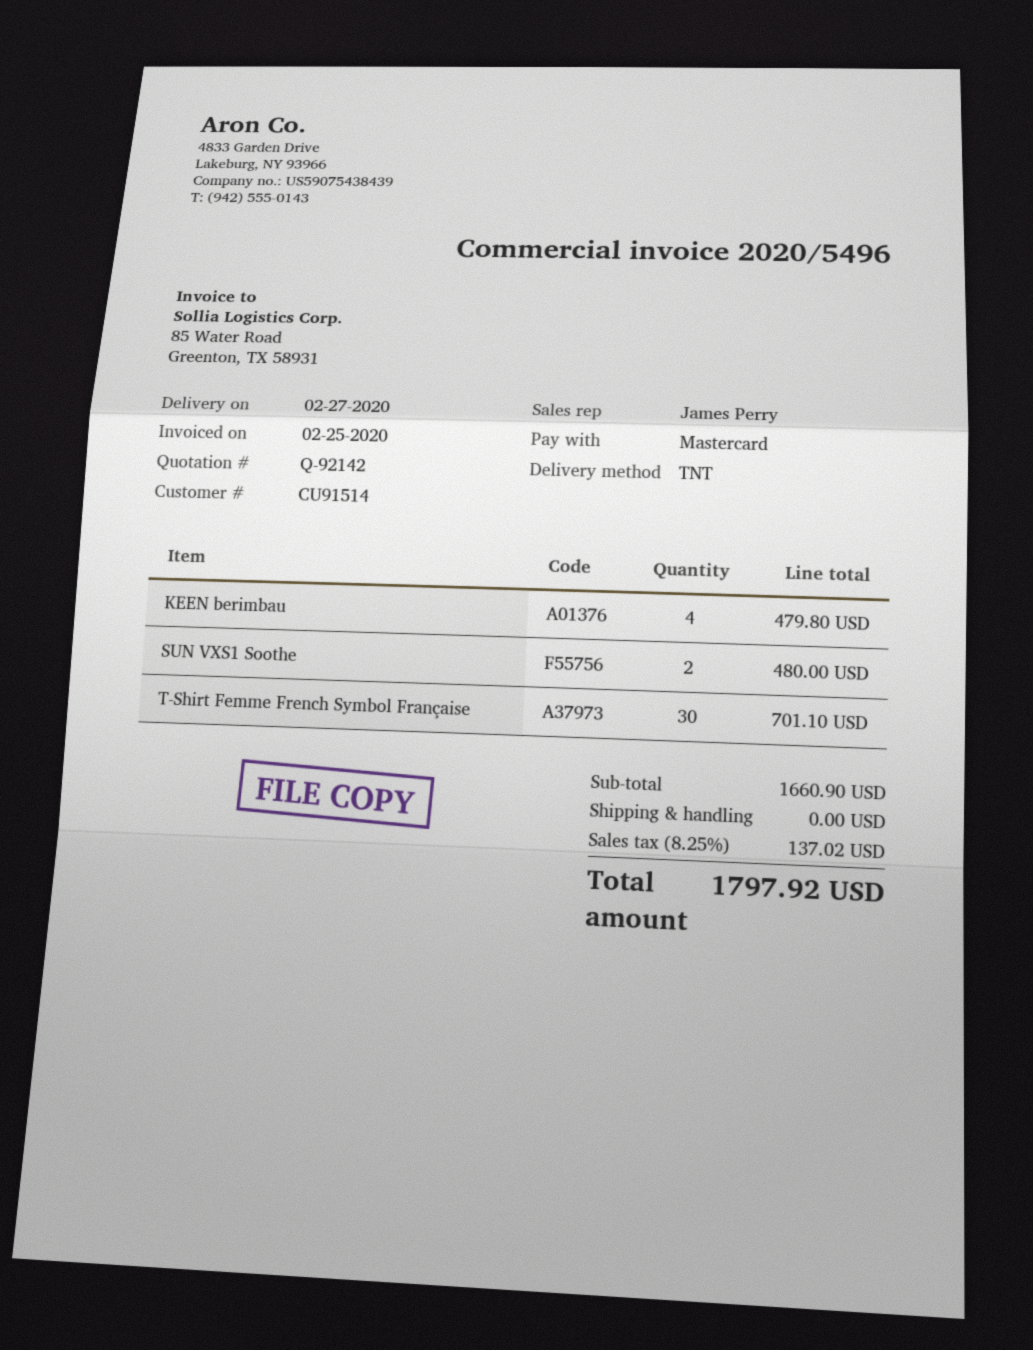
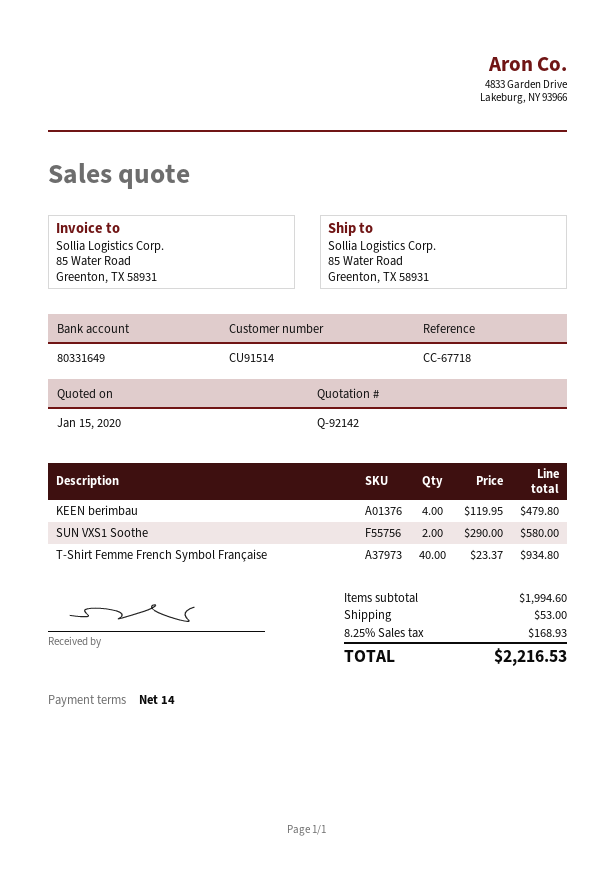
SUN VXS1 Soothe: 2 for 480.00 -> 2 for 580.00
T-Shirt Femme French Symbol Française: 30 for 701.10 -> 40 for 934.80
subtotal: 1660.90 -> 1994.60
shipping: 0.00 -> 53.00
tax: 8.25% = 137.02 -> 8.25% = 168.93
total: 1797.92 -> 2216.53

